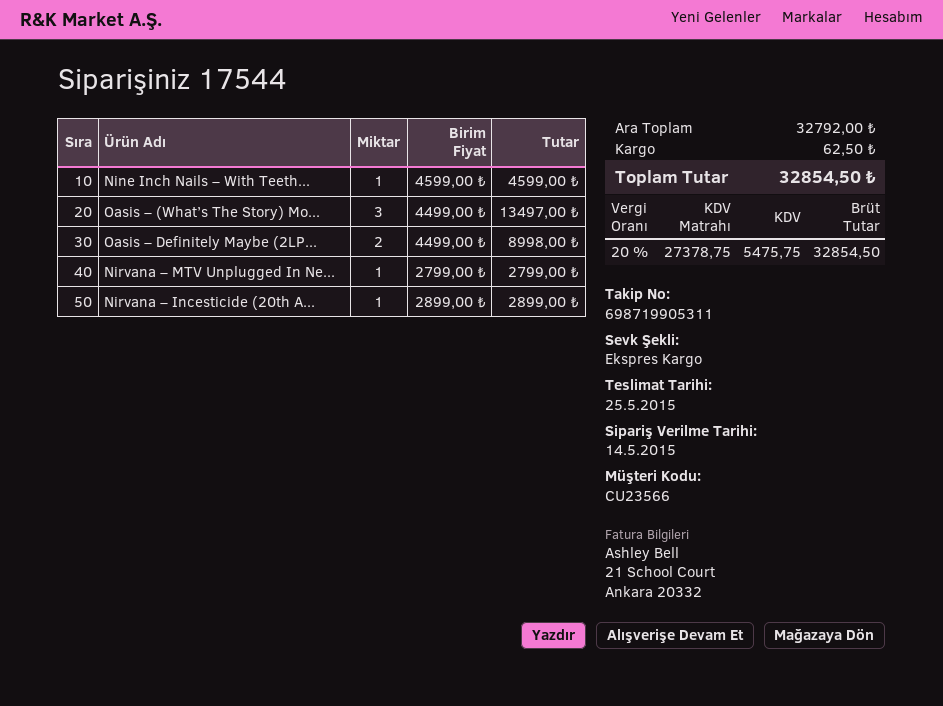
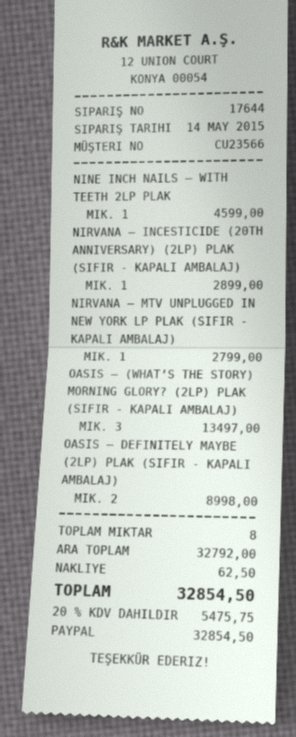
order number: 17544 -> 17644

